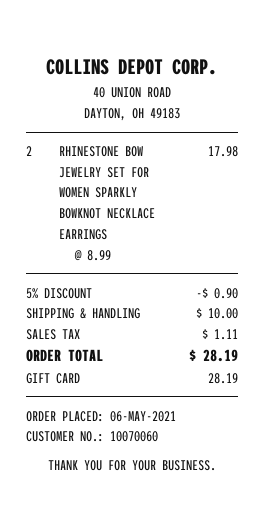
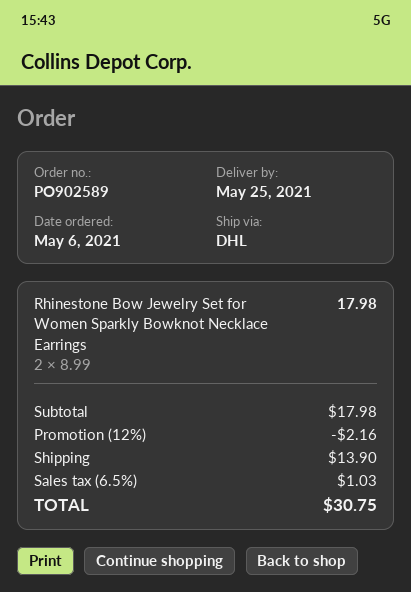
discount: 5% = 0.90 -> 12% = 2.16
shipping: 10.00 -> 13.90
tax: 1.11 -> 1.03
total: 28.19 -> 30.75

